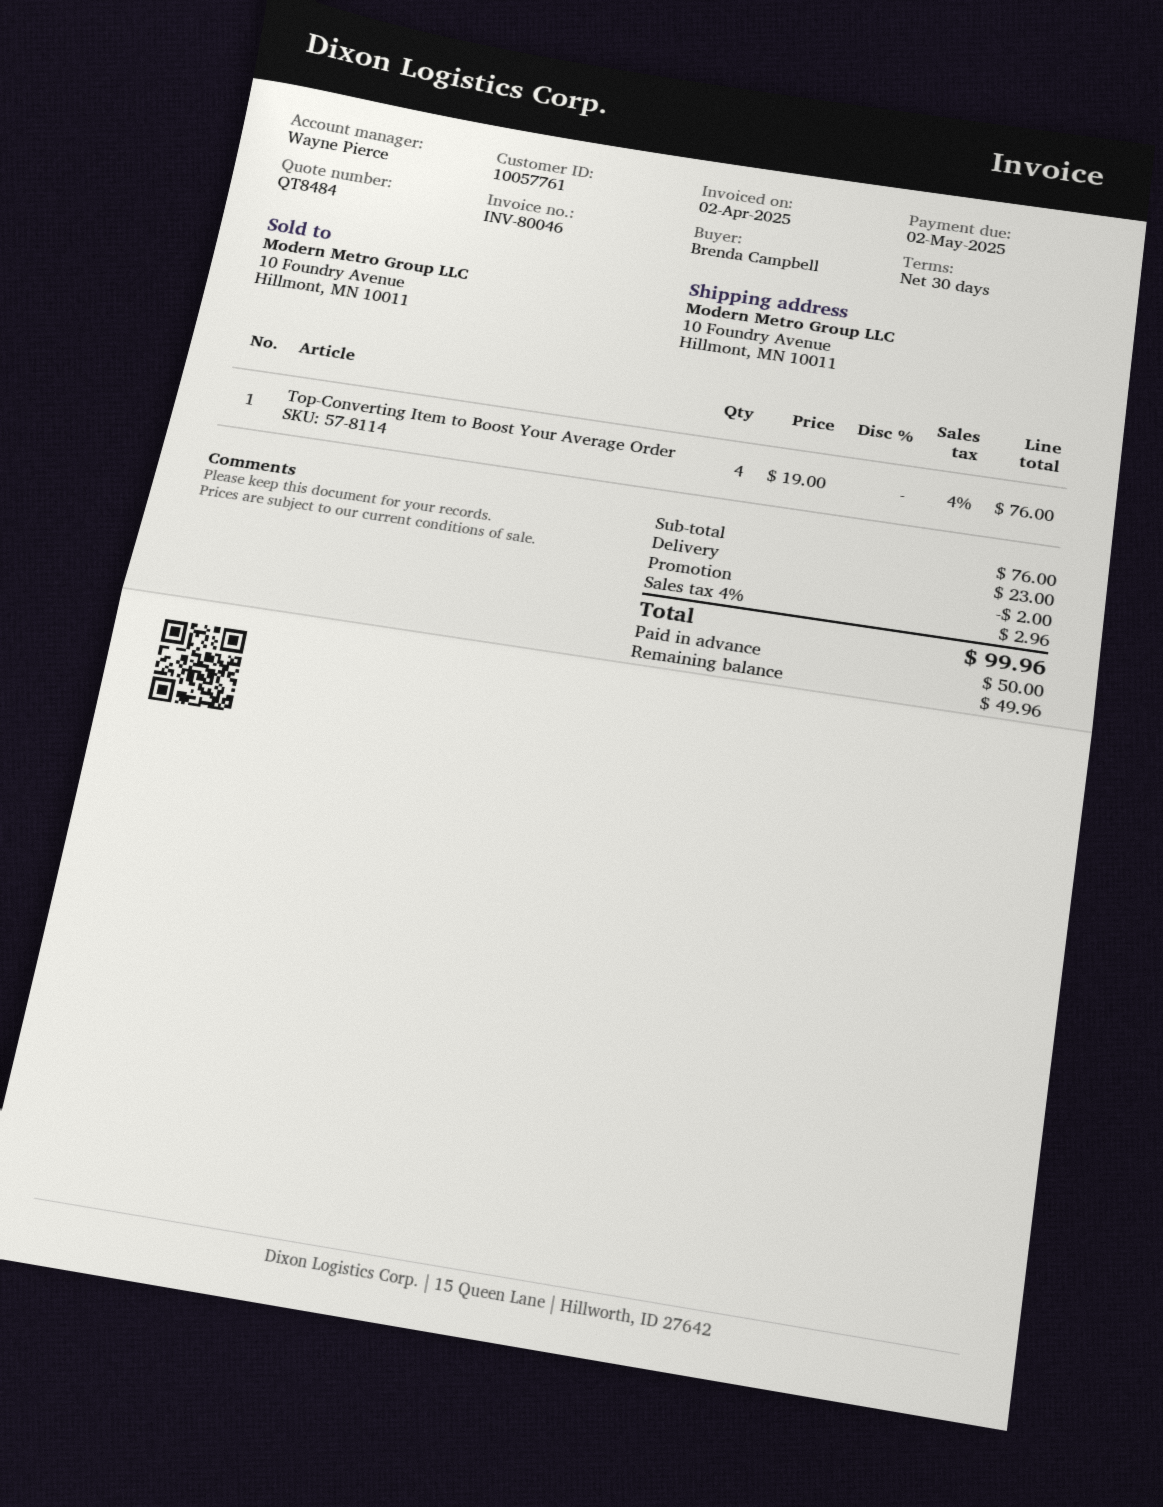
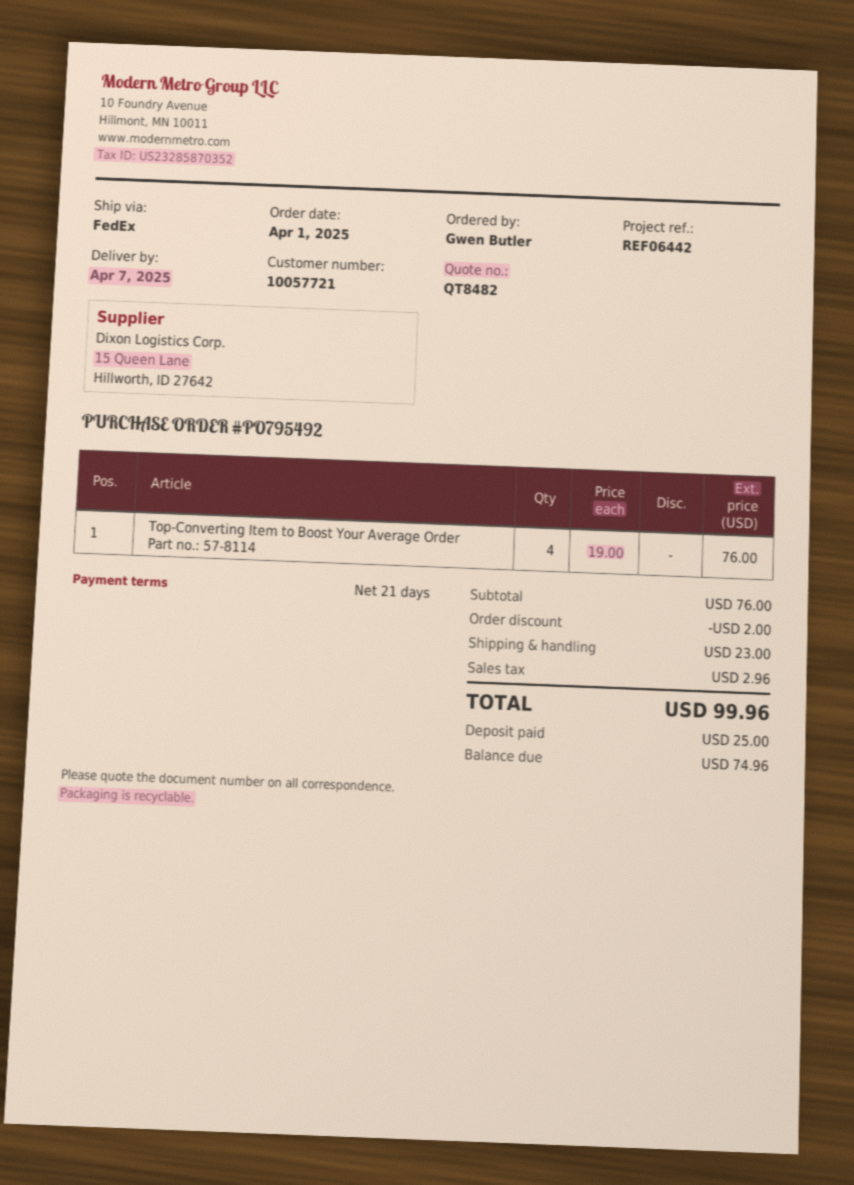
quote number: QT8484 -> QT8482
payment terms: 30 days -> 21 days
customer number: 10057761 -> 10057721
ordered by: Brenda Campbell -> Gwen Butler
deposit: 50.00 -> 25.00
balance: 49.96 -> 74.96

